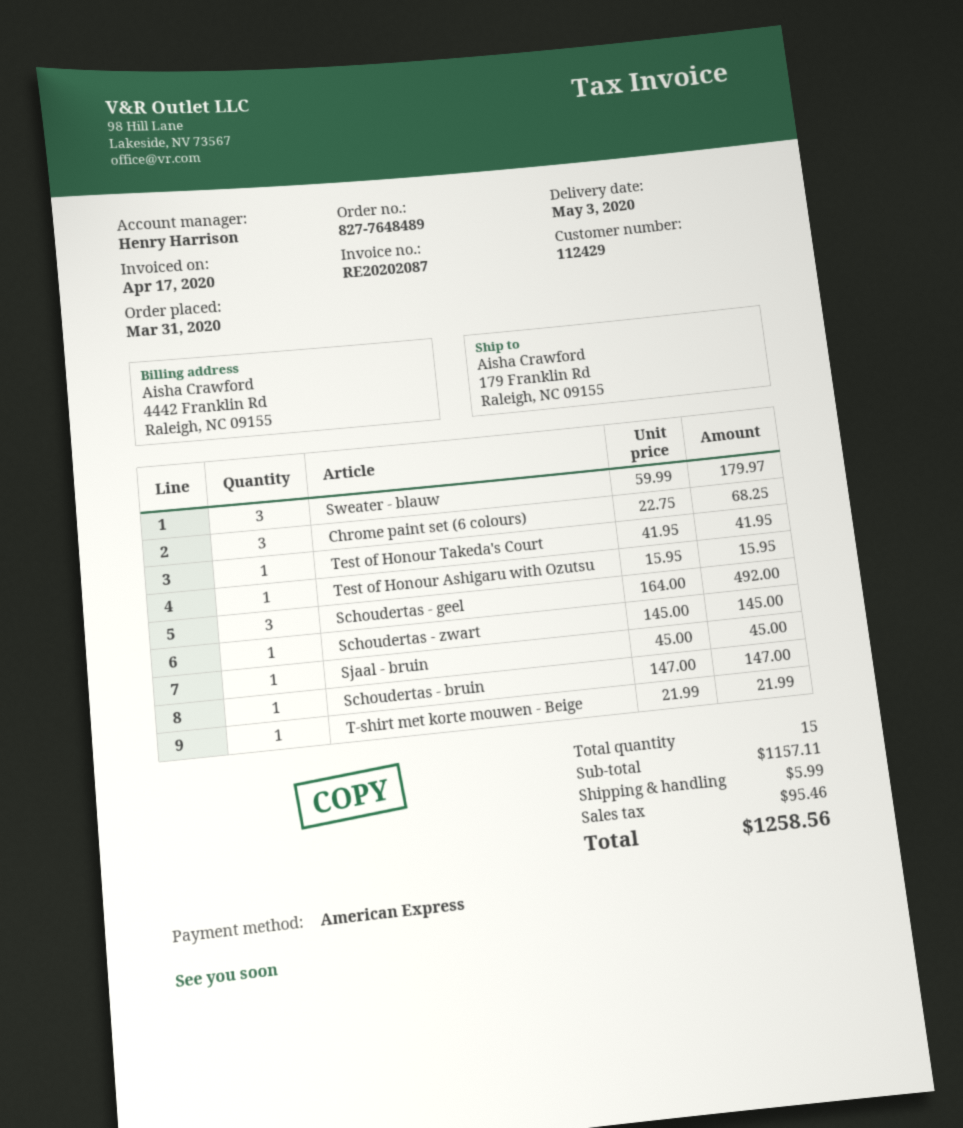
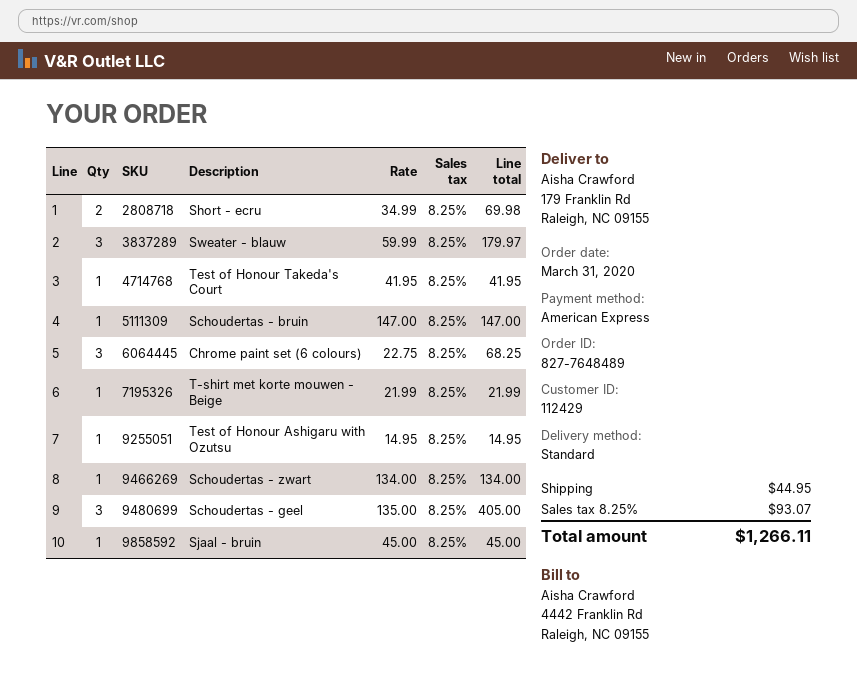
Test of Honour Ashigaru with Ozutsu: 1 x 15.95 = 15.95 -> 1 x 14.95 = 14.95
Schoudertas - geel: 3 x 164.00 = 492.00 -> 3 x 135.00 = 405.00
Schoudertas - zwart: 1 x 145.00 = 145.00 -> 1 x 134.00 = 134.00
Short - ecru: none -> 2 x 34.99 = 69.98
shipping: 5.99 -> 44.95
tax: 95.46 -> 93.07
total: 1258.56 -> 1266.11

